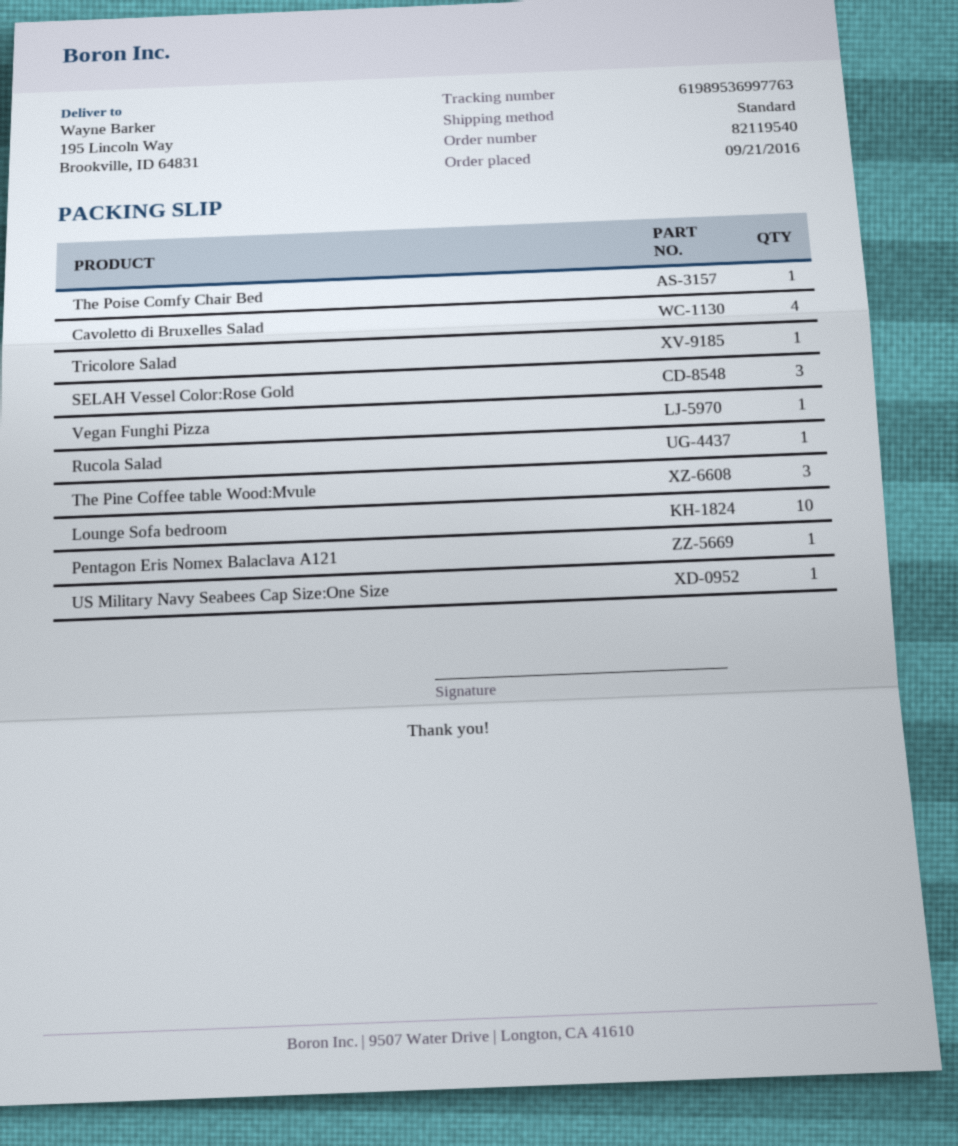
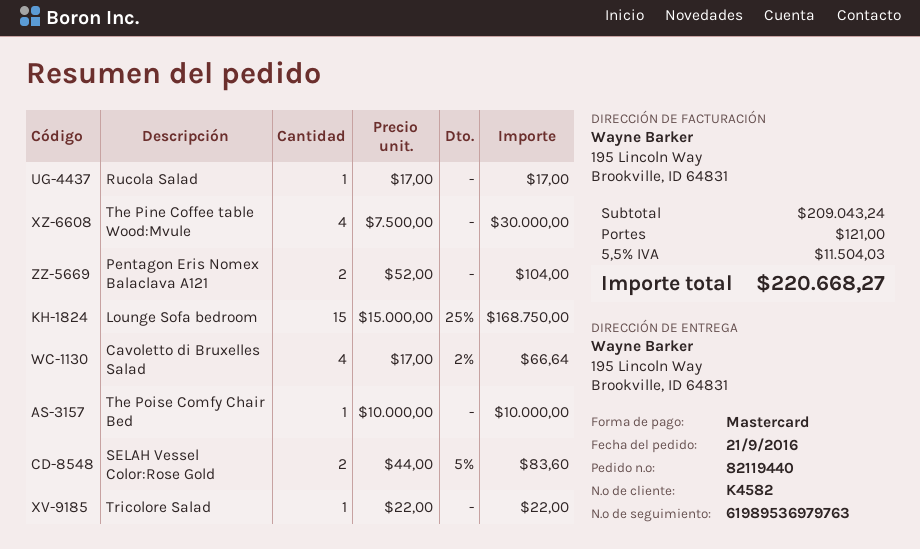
order number: 82119540 -> 82119440
tracking number: 61989536997763 -> 61989536979763
SELAH Vessel Color:Rose Gold: 3 -> 2
Vegan Funghi Pizza: 1 -> none
The Pine Coffee table Wood:Mvule: 3 -> 4
Lounge Sofa bedroom: 10 -> 15
Pentagon Eris Nomex Balaclava A121: 1 -> 2
US Military Navy Seabees Cap Size:One Size: 1 -> none

